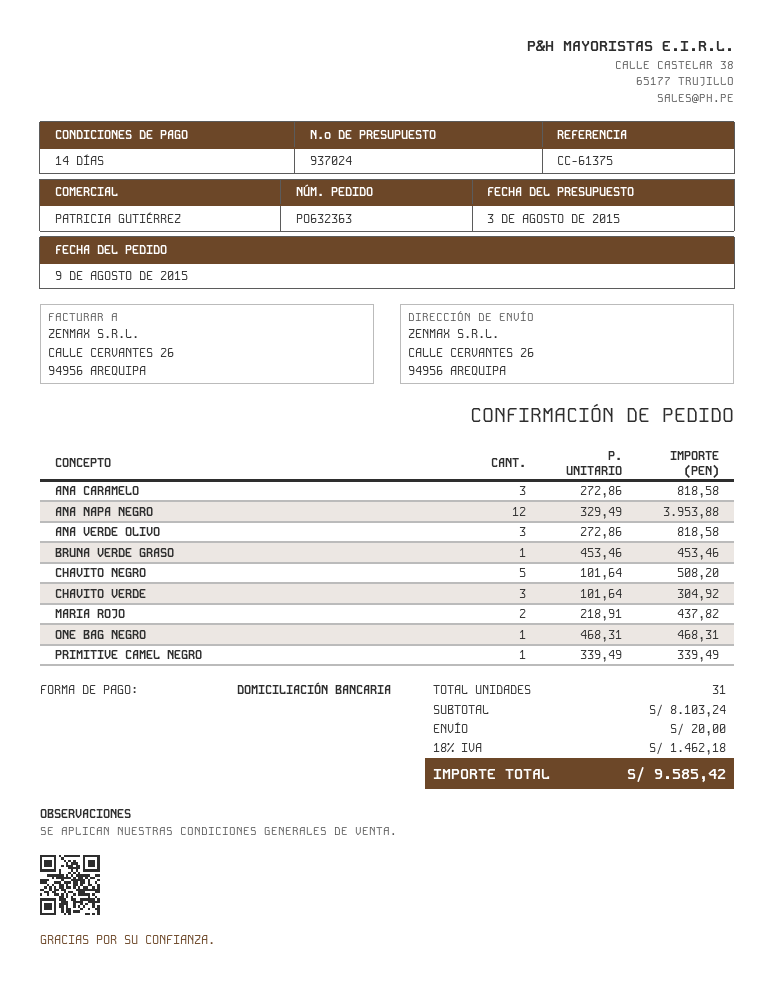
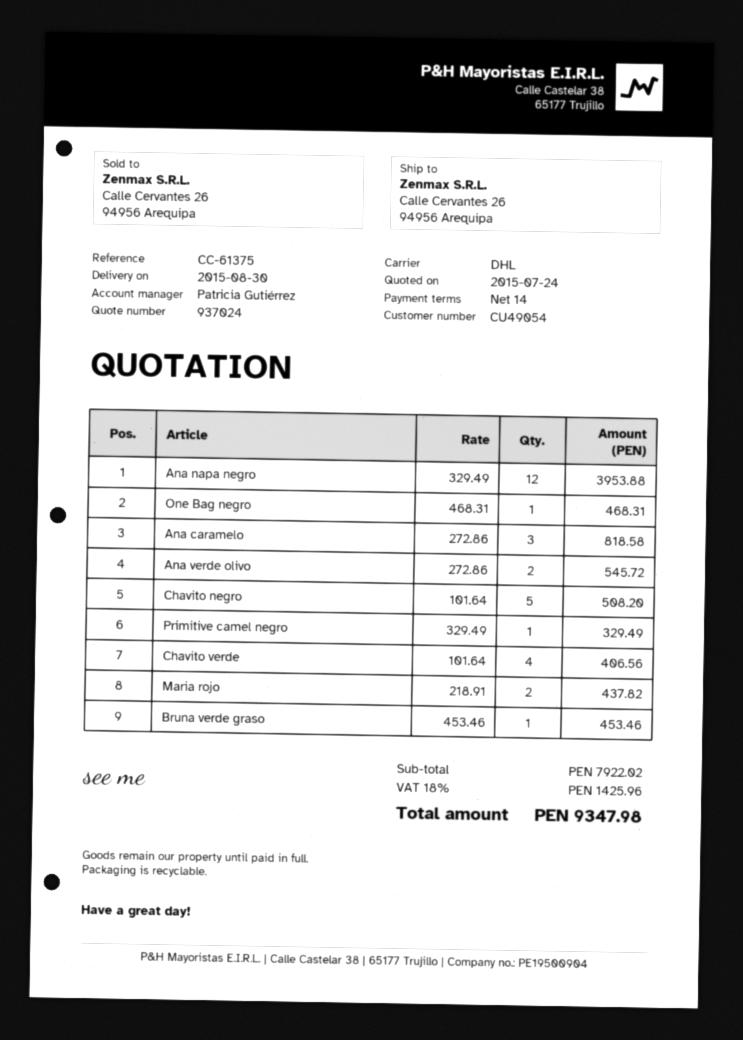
quote date: 2015-08-03 -> 2015-07-24
ANA VERDE OLIVO: 3 x 272.86 = 818.58 -> 2 x 272.86 = 545.72
CHAVITO VERDE: 3 x 101.64 = 304.92 -> 4 x 101.64 = 406.56
PRIMITIVE CAMEL NEGRO: 1 x 339.49 = 339.49 -> 1 x 329.49 = 329.49
subtotal: 8103.24 -> 7922.02
shipping: 20.00 -> none
tax: 18% = 1462.18 -> 18% = 1425.96
total: 9585.42 -> 9347.98

